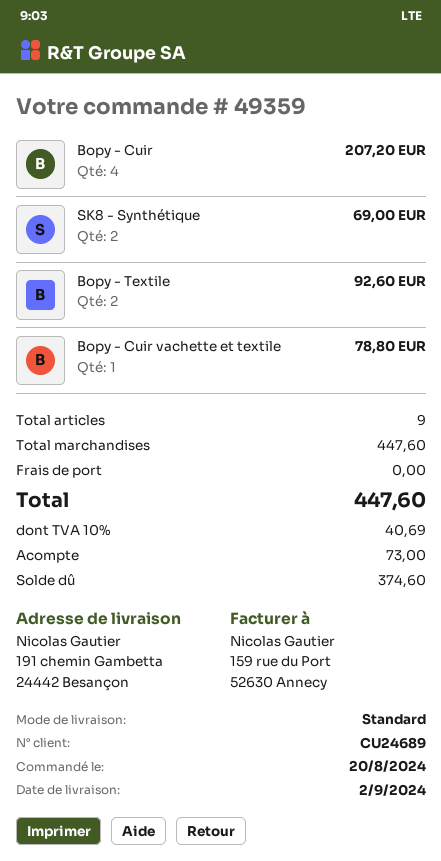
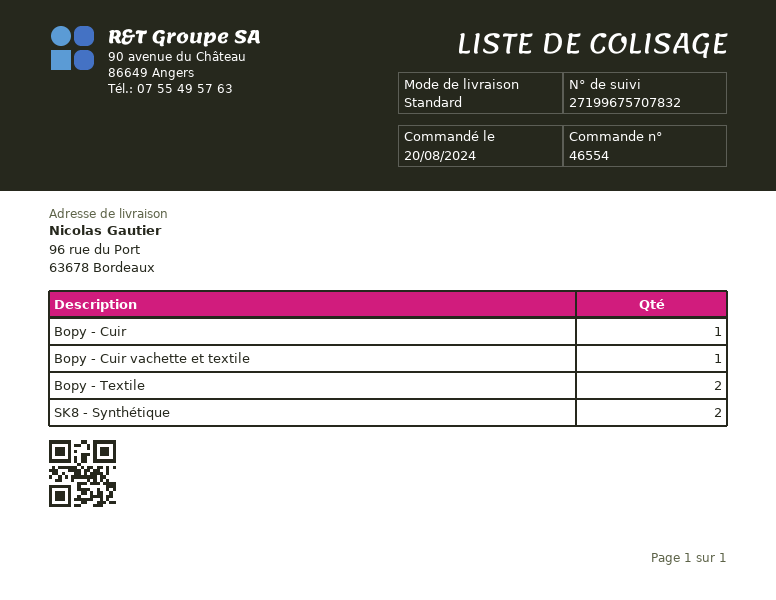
order number: 49359 -> 46554
ship to: 191 chemin Gambetta, 24442 Besançon -> 96 rue du Port, 63678 Bordeaux
Bopy - Cuir: 4 -> 1

